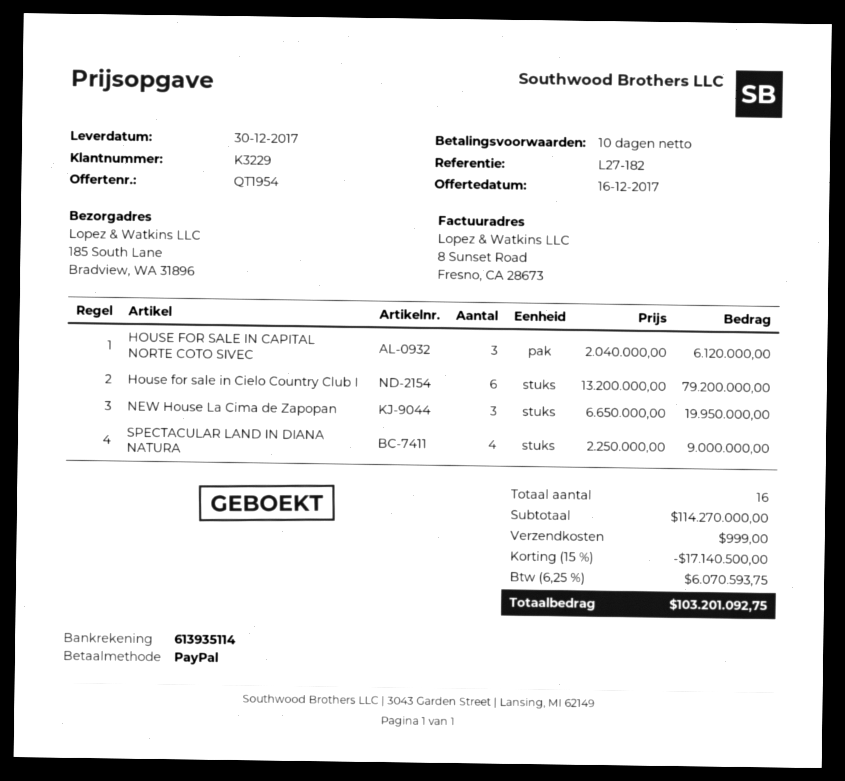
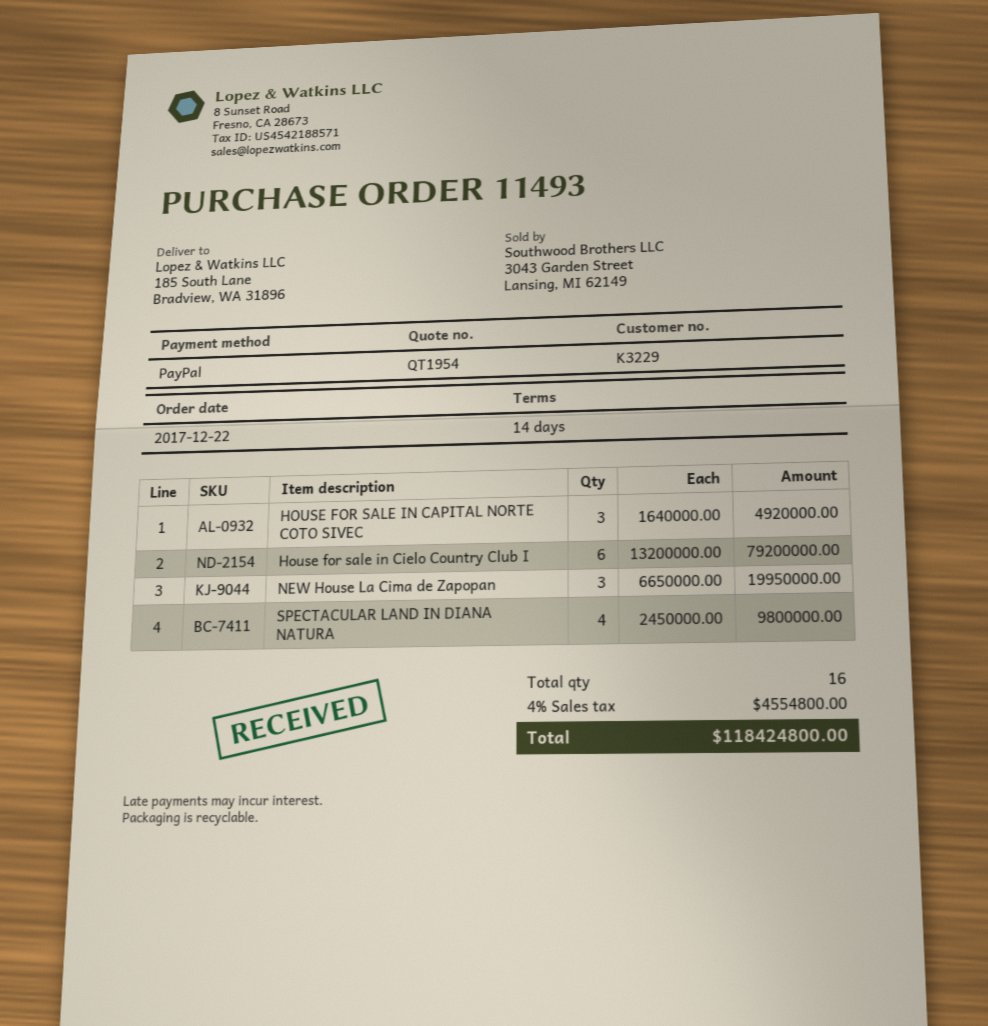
payment terms: 10 days -> 14 days
HOUSE FOR SALE IN CAPITAL NORTE COTO SIVEC: 3 x 2040000.00 = 6120000.00 -> 3 x 1640000.00 = 4920000.00
SPECTACULAR LAND IN DIANA NATURA: 4 x 2250000.00 = 9000000.00 -> 4 x 2450000.00 = 9800000.00
discount: 15% = 17140500.00 -> none
shipping: 999.00 -> none
tax: 6.25% = 6070593.75 -> 4% = 4554800.00
total: 103201092.75 -> 118424800.00

